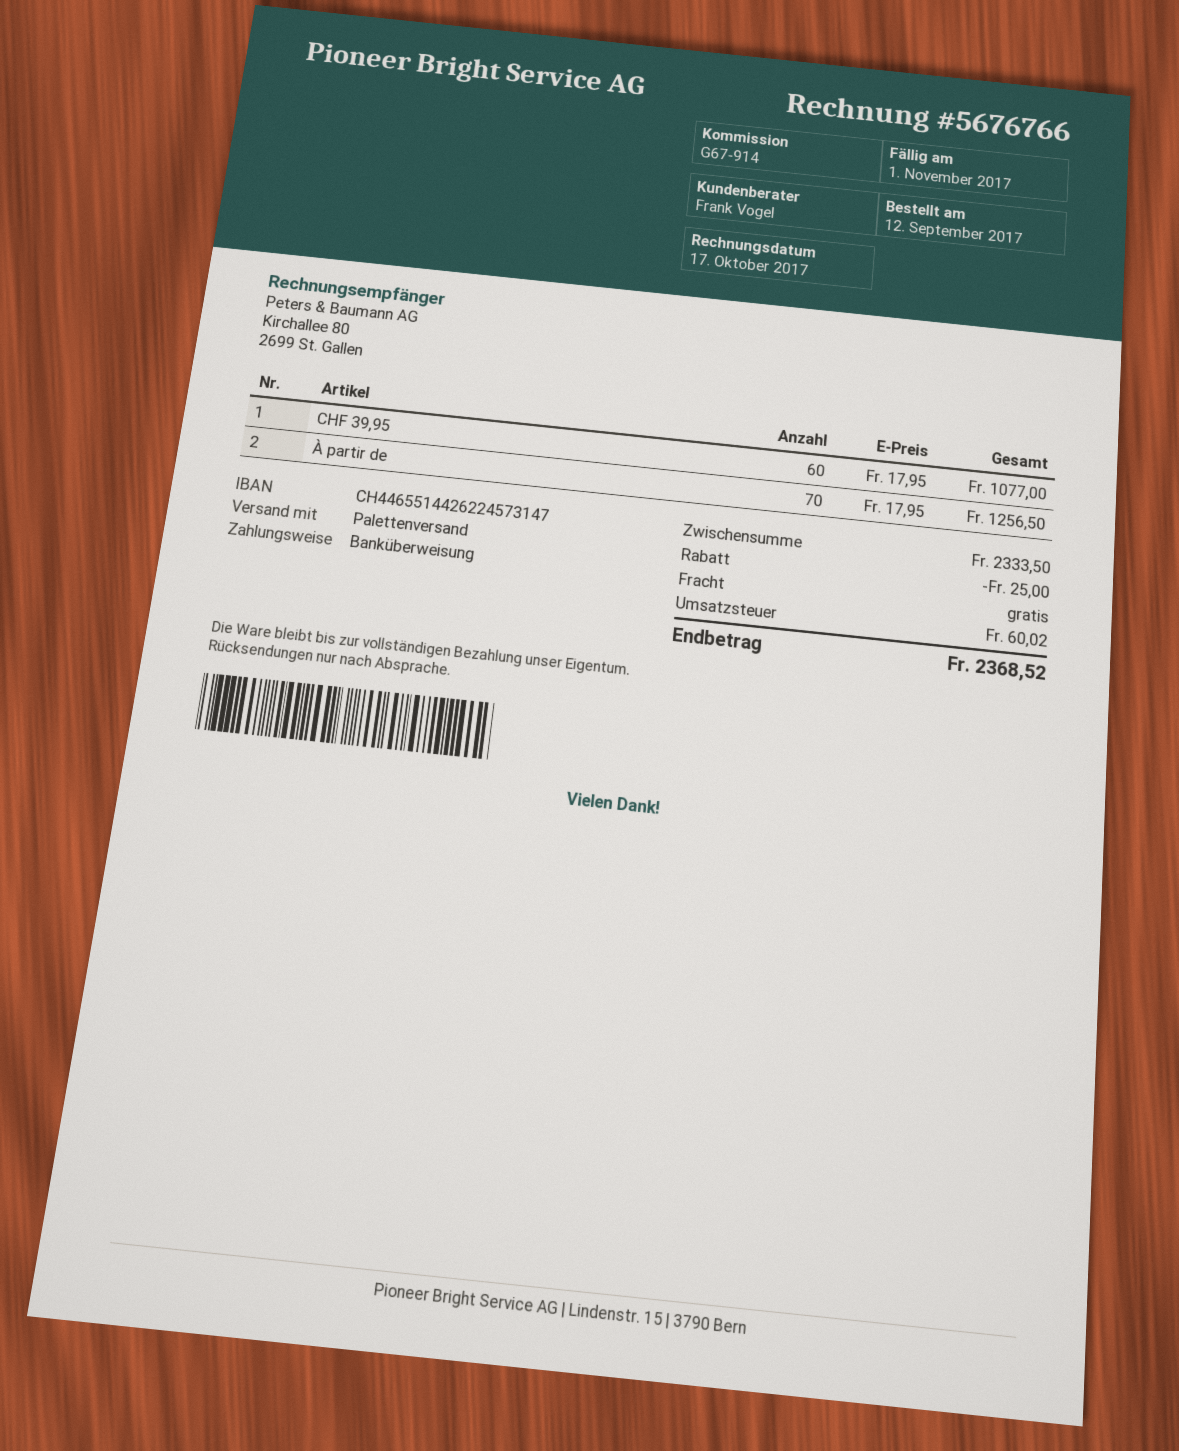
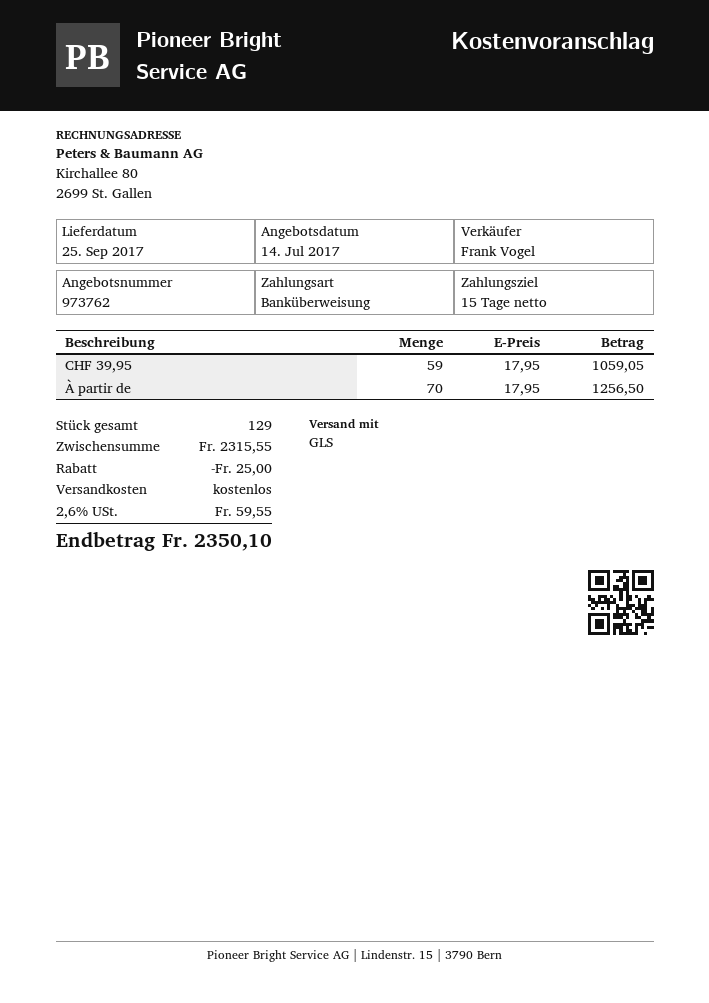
shipping method: pallet freight -> GLS
CHF 39,95: 60 x 17.95 = 1077.00 -> 59 x 17.95 = 1059.05
subtotal: 2333.50 -> 2315.55
tax: 60.02 -> 59.55
total: 2368.52 -> 2350.10

